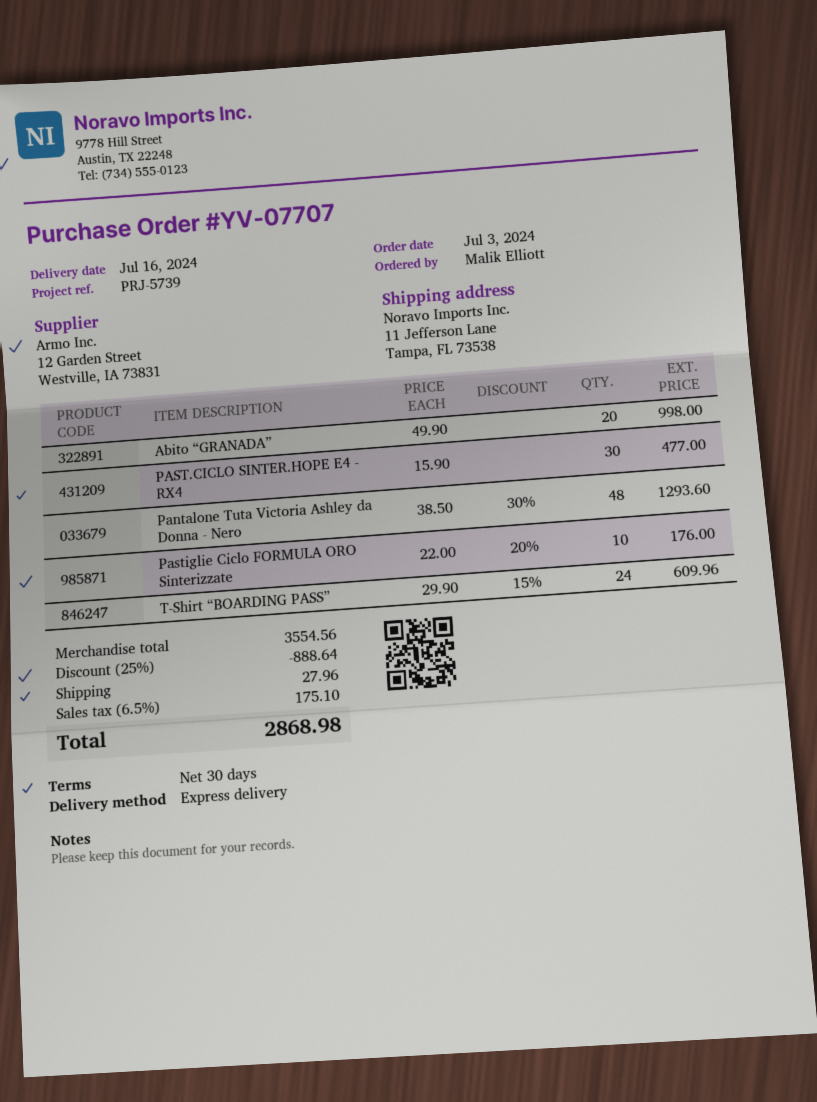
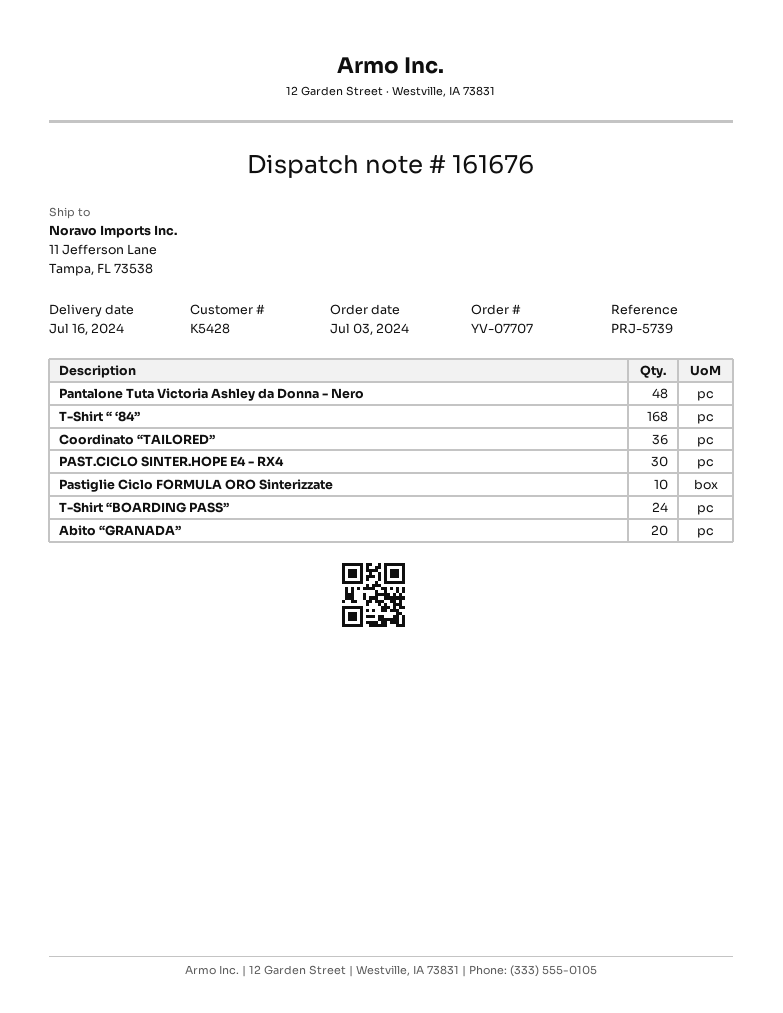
T-Shirt “ ‘84”: none -> 168
Coordinato “TAILORED”: none -> 36

